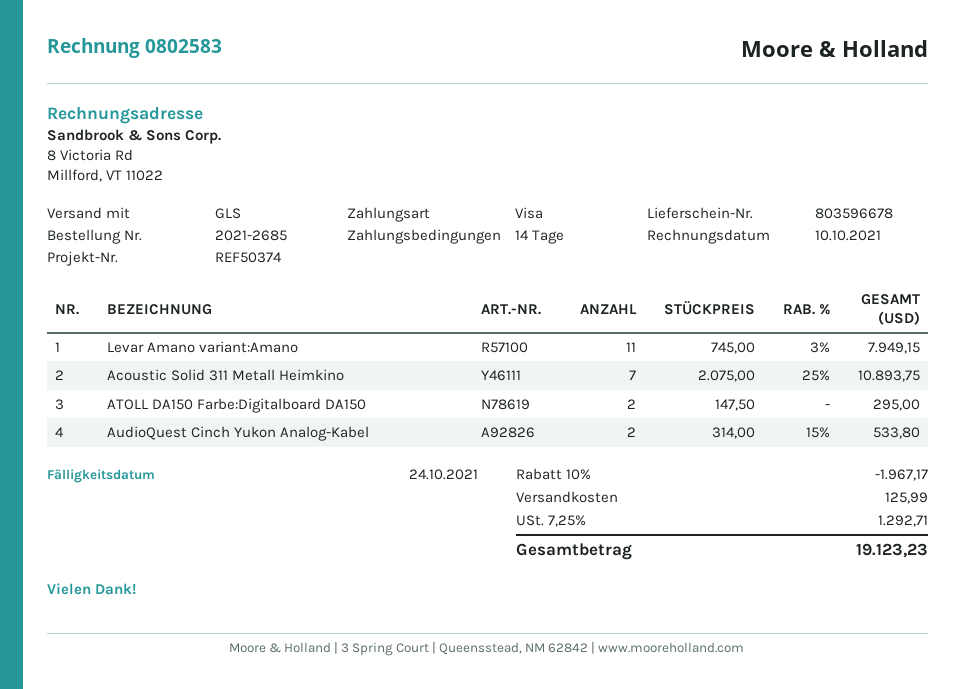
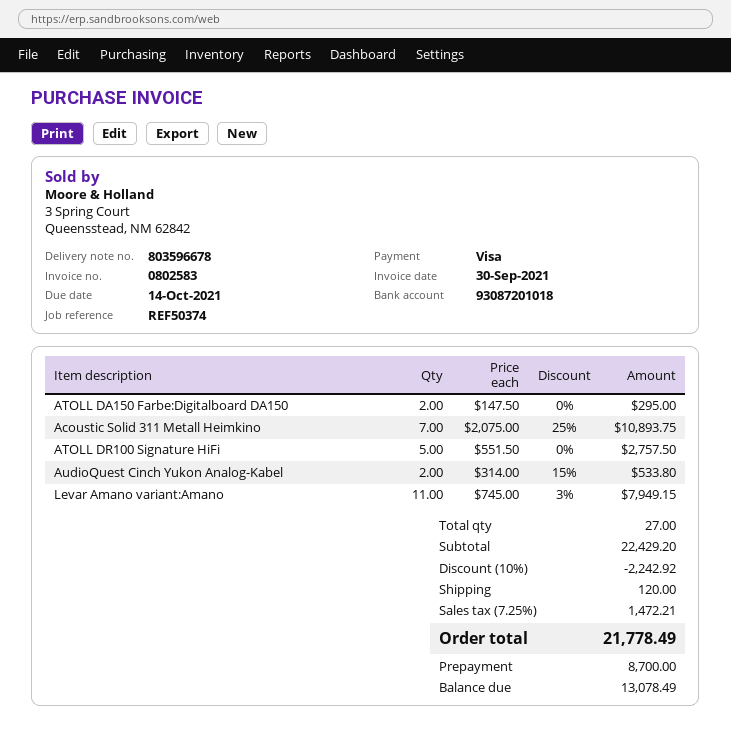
invoice date: 2021-10-10 -> 2021-09-30
due date: 2021-10-24 -> 2021-10-14
ATOLL DR100 Signature HiFi: none -> 5 x 551.50 = 2757.50
discount: 10% = 1967.17 -> 10% = 2242.92
shipping: 125.99 -> 120.00
tax: 7.25% = 1292.71 -> 7.25% = 1472.21
total: 19123.23 -> 21778.49

